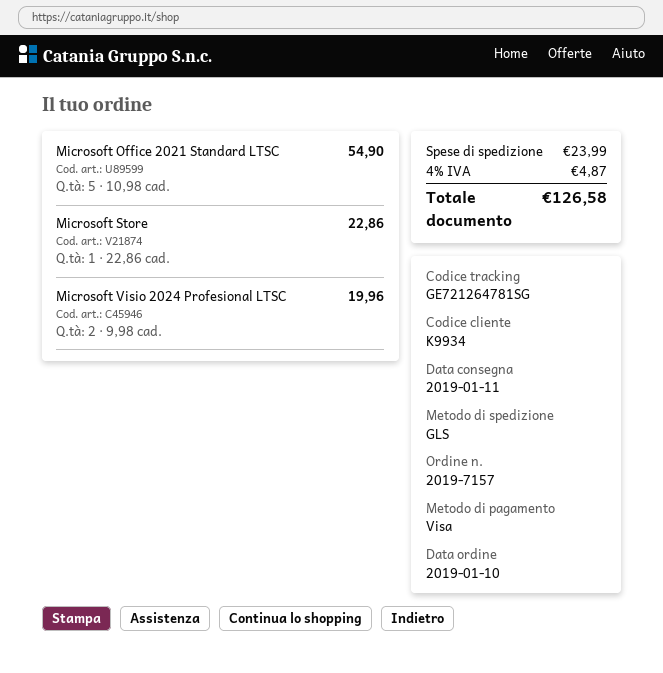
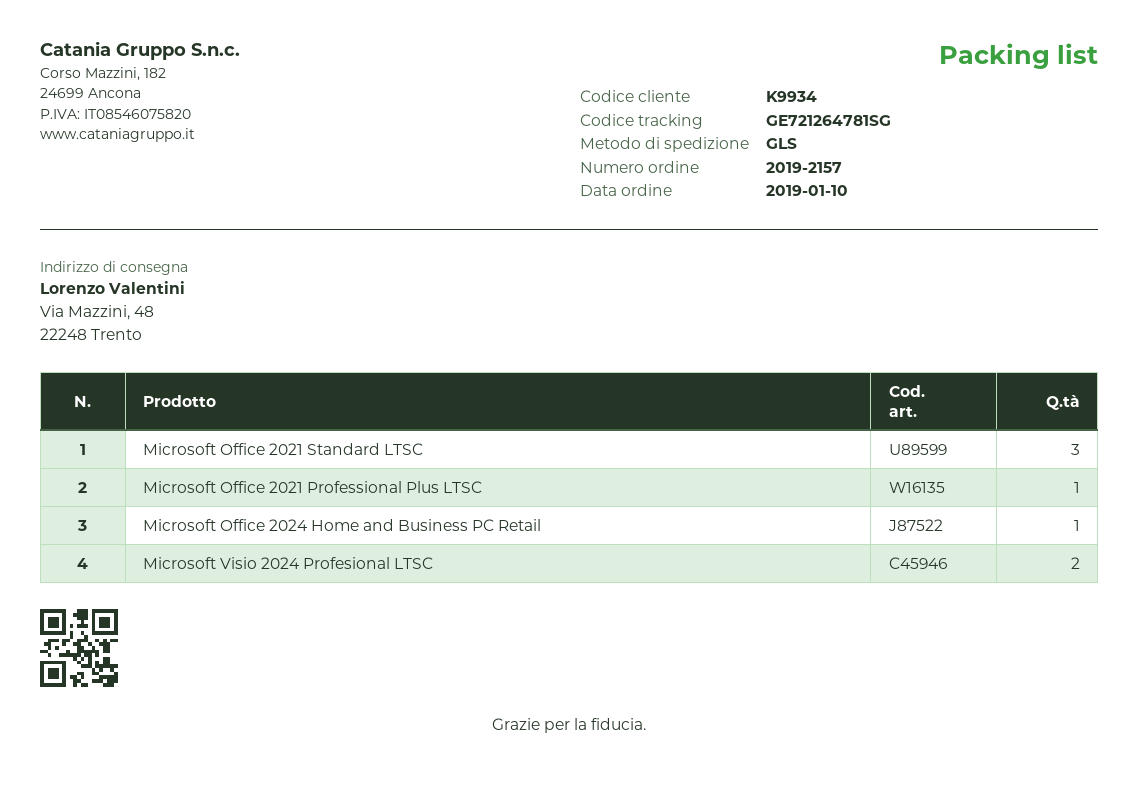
order number: 2019-7157 -> 2019-2157
Microsoft Office 2021 Standard LTSC: 5 -> 3
Microsoft Store: 1 -> none
Microsoft Office 2021 Professional Plus LTSC: none -> 1
Microsoft Office 2024 Home and Business PC Retail: none -> 1

